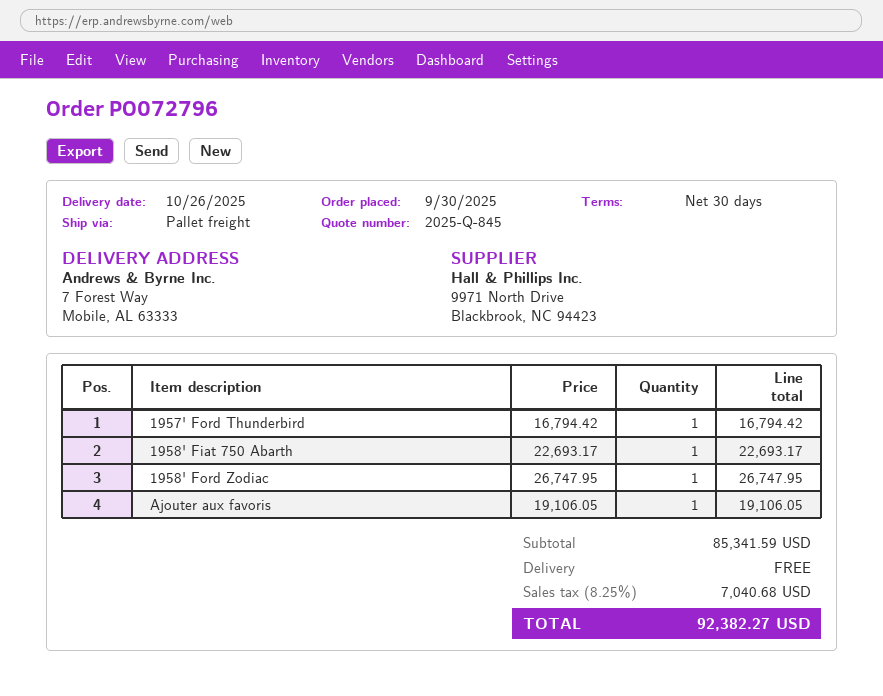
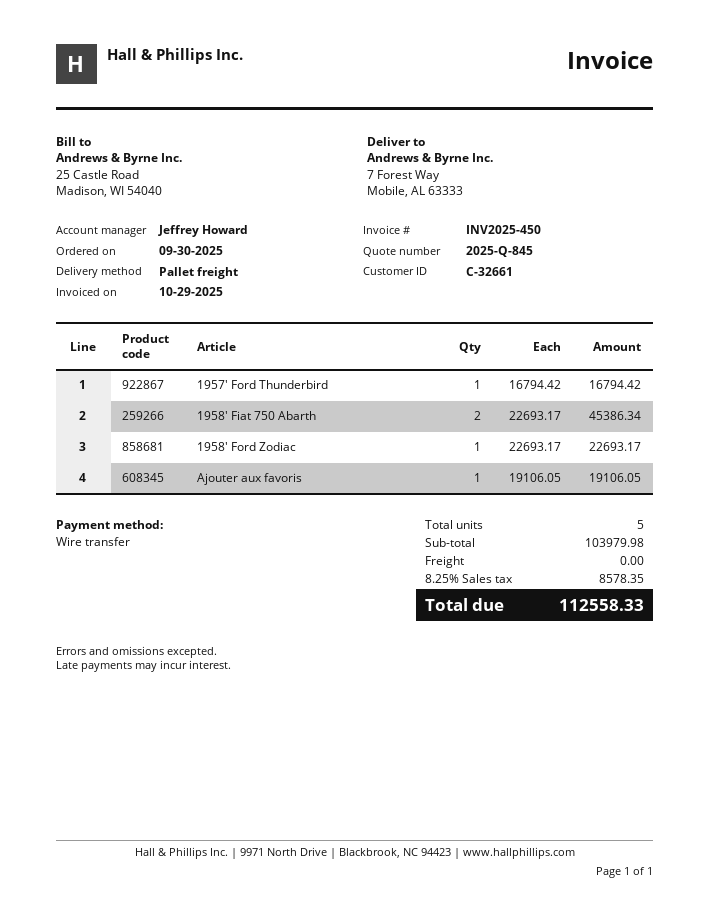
1958' Fiat 750 Abarth: 1 x 22693.17 = 22693.17 -> 2 x 22693.17 = 45386.34
1958' Ford Zodiac: 1 x 26747.95 = 26747.95 -> 1 x 22693.17 = 22693.17
subtotal: 85341.59 -> 103979.98
tax: 8.25% = 7040.68 -> 8.25% = 8578.35
total: 92382.27 -> 112558.33

